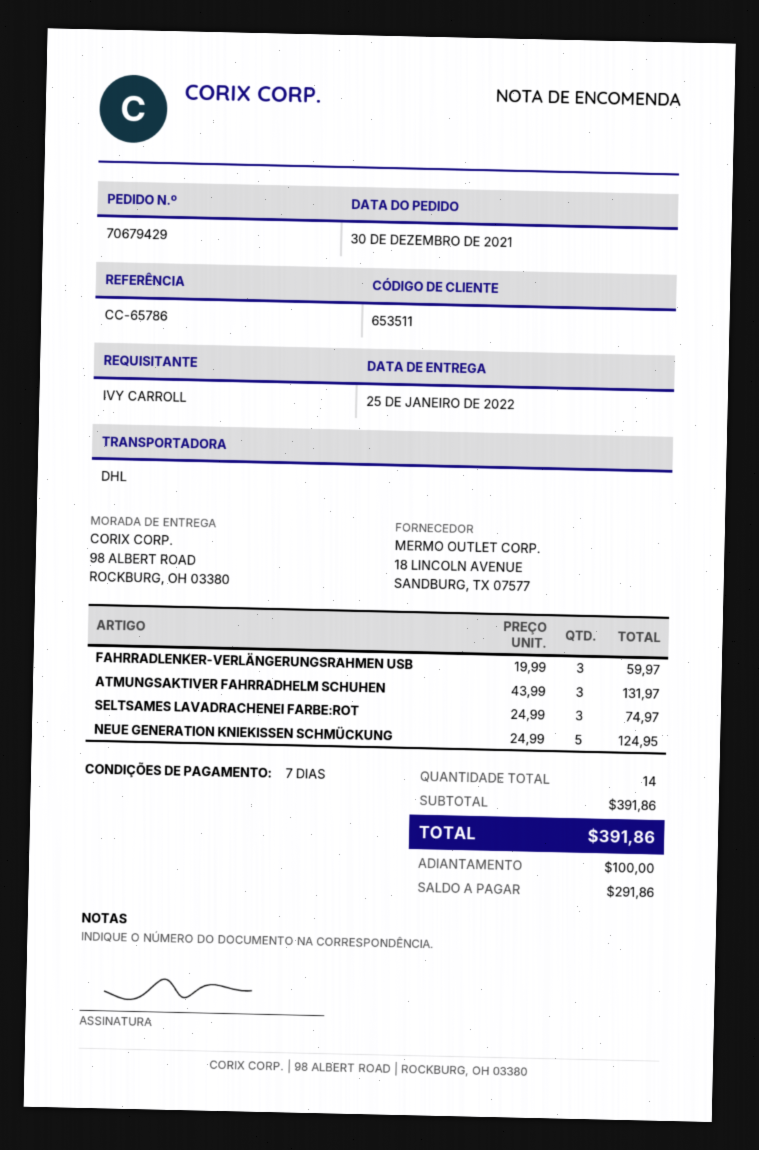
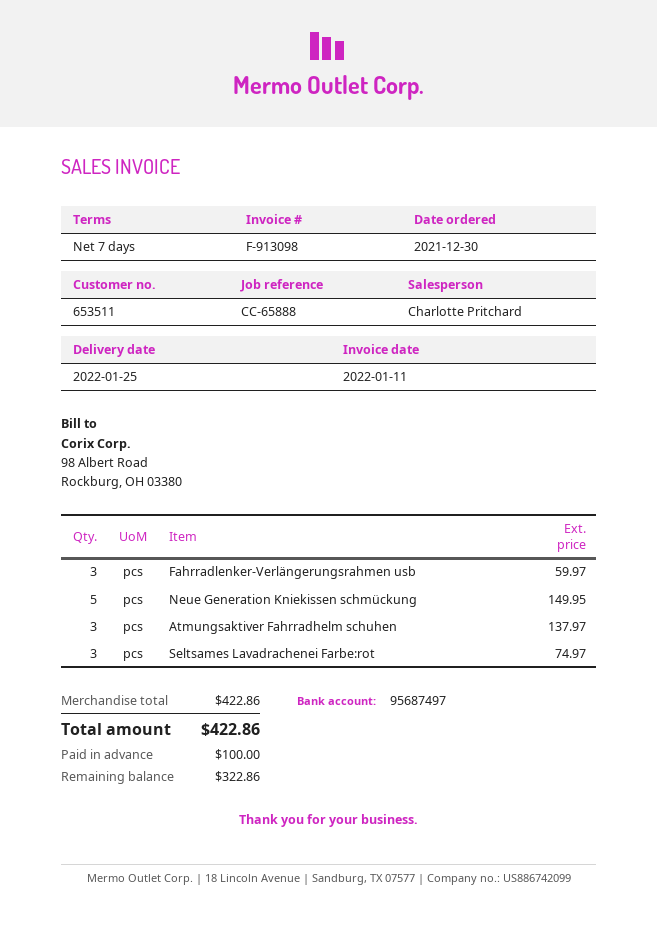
reference: CC-65786 -> CC-65888
ATMUNGSAKTIVER FAHRRADHELM SCHUHEN: 3 for 131.97 -> 3 for 137.97
NEUE GENERATION KNIEKISSEN SCHMÜCKUNG: 5 for 124.95 -> 5 for 149.95
subtotal: 391.86 -> 422.86
total: 391.86 -> 422.86
balance: 291.86 -> 322.86

